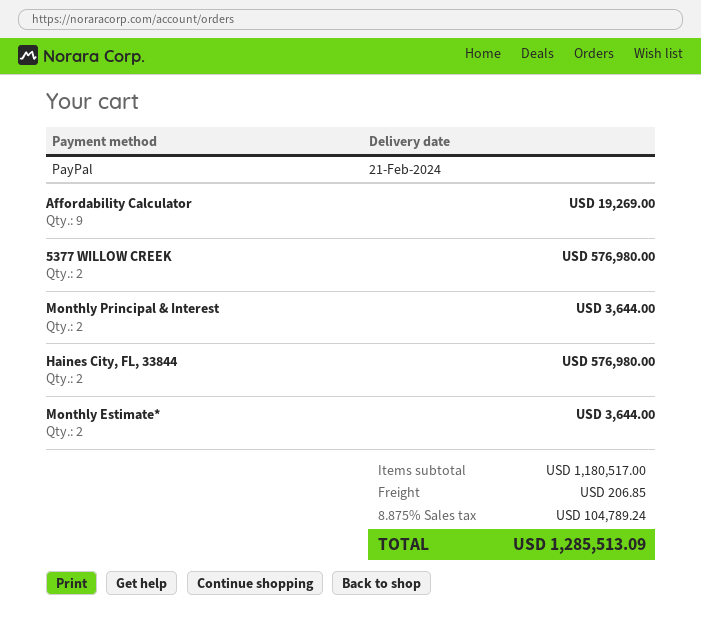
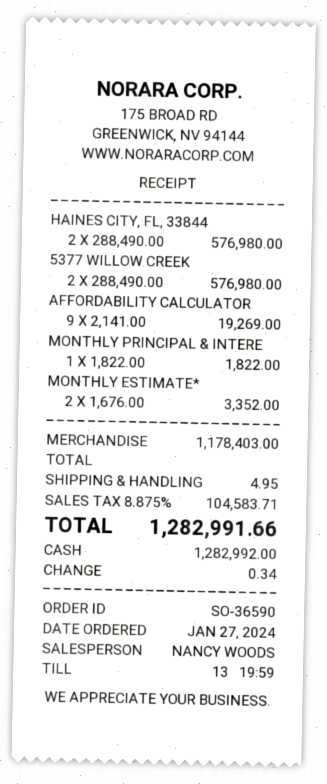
payment method: PayPal -> cash
Monthly Principal & Interest: 2 for 3644.00 -> 1 for 1822.00
Monthly Estimate*: 2 for 3644.00 -> 2 for 3352.00
subtotal: 1180517.00 -> 1178403.00
shipping: 206.85 -> 4.95
tax: 8.875% = 104789.24 -> 8.875% = 104583.71
total: 1285513.09 -> 1282991.66

